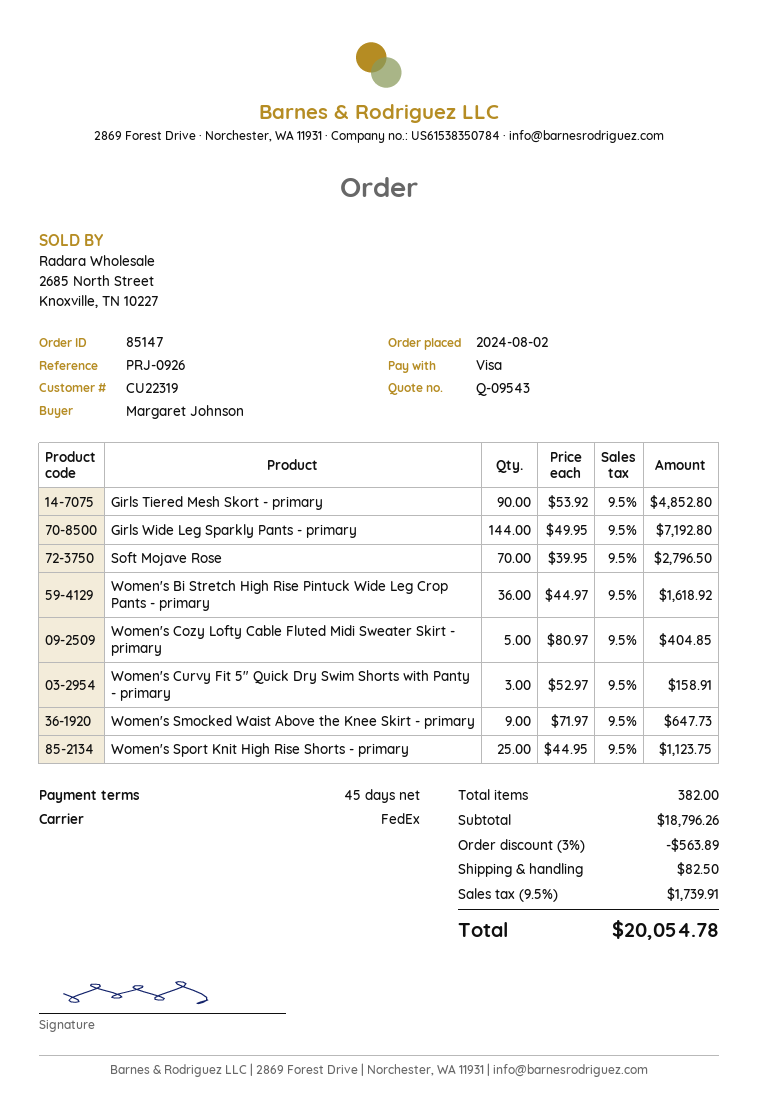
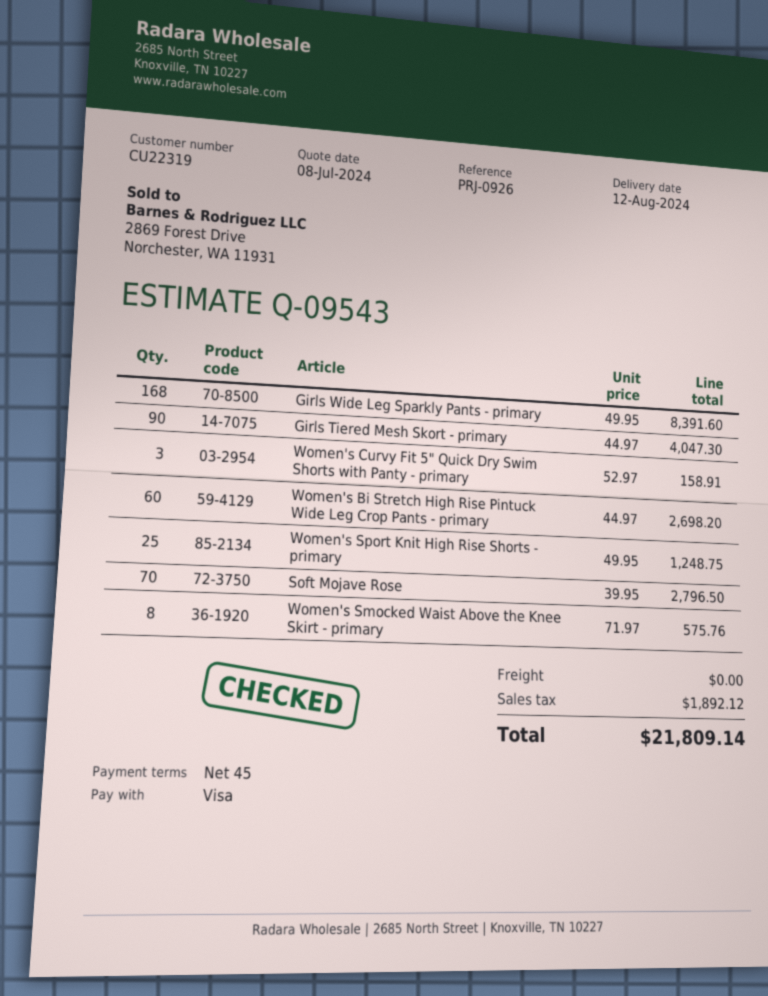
Girls Tiered Mesh Skort - primary: 90 x 53.92 = 4852.80 -> 90 x 44.97 = 4047.30
Girls Wide Leg Sparkly Pants - primary: 144 x 49.95 = 7192.80 -> 168 x 49.95 = 8391.60
Women's Bi Stretch High Rise Pintuck Wide Leg Crop Pants - primary: 36 x 44.97 = 1618.92 -> 60 x 44.97 = 2698.20
Women's Cozy Lofty Cable Fluted Midi Sweater Skirt - primary: 5 x 80.97 = 404.85 -> none
Women's Smocked Waist Above the Knee Skirt - primary: 9 x 71.97 = 647.73 -> 8 x 71.97 = 575.76
Women's Sport Knit High Rise Shorts - primary: 25 x 44.95 = 1123.75 -> 25 x 49.95 = 1248.75
discount: 3% = 563.89 -> none
shipping: 82.50 -> 0.00
tax: 1739.91 -> 1892.12
total: 20054.78 -> 21809.14

